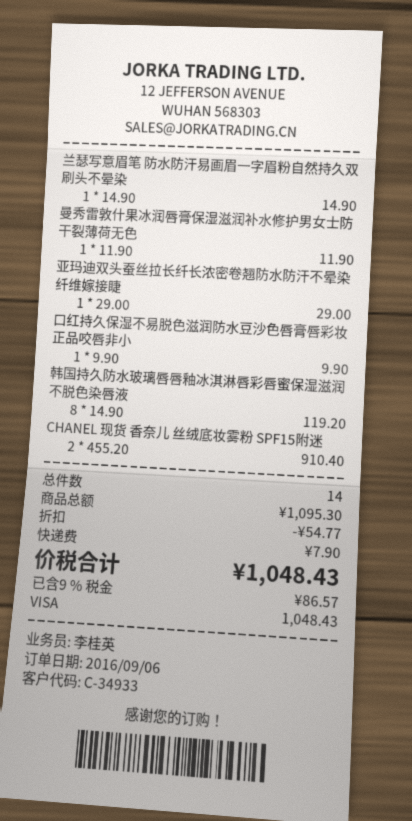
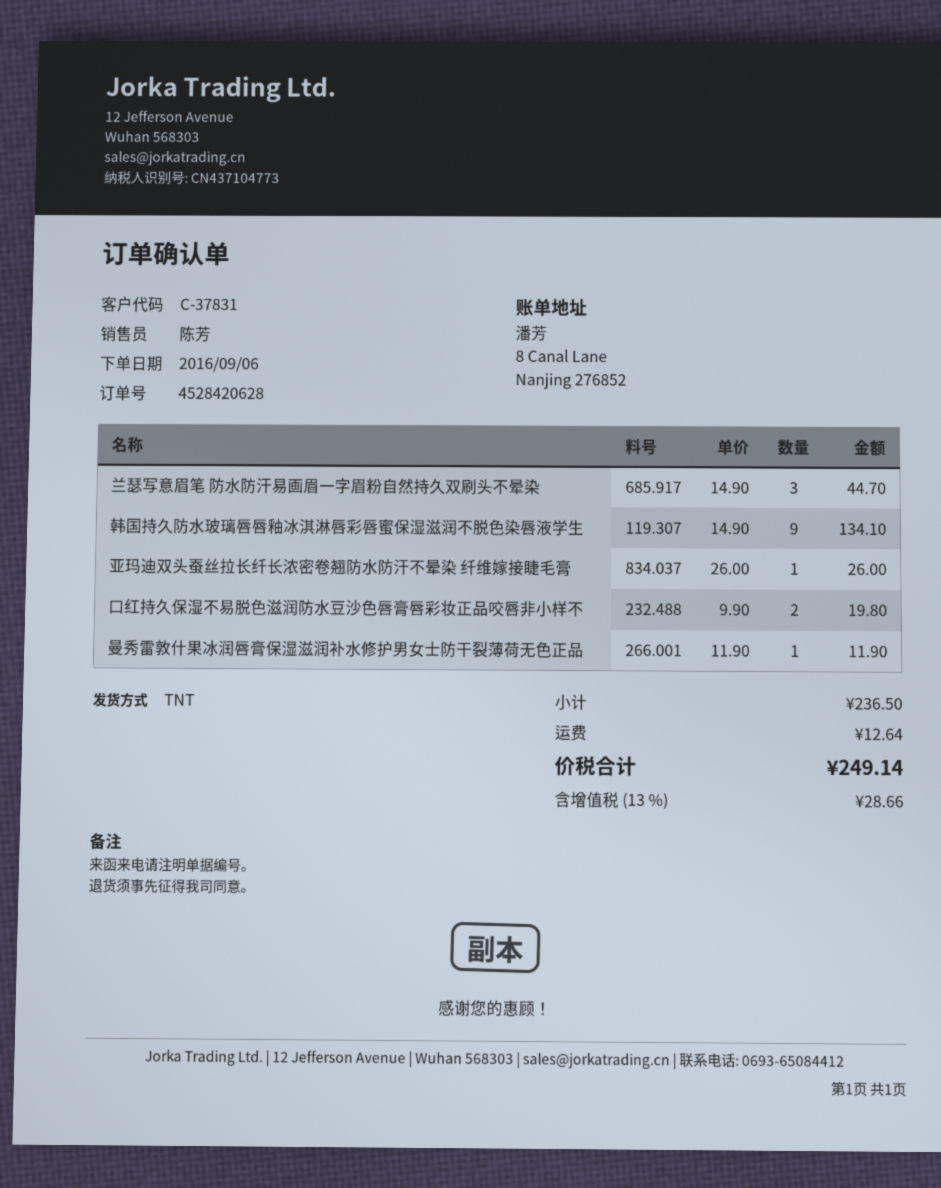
customer number: C-34933 -> C-37831
sales rep: 李桂英 -> 陈芳
兰瑟写意眉笔 防水防汗易画眉一字眉粉自然持久双刷头不晕染: 1 x 14.90 = 14.90 -> 3 x 14.90 = 44.70
亚玛迪双头蚕丝拉长纤长浓密卷翘防水防汗不晕染 纤维嫁接睫: 1 x 29.00 = 29.00 -> 1 x 26.00 = 26.00
口红持久保湿不易脱色滋润防水豆沙色唇膏唇彩妆正品咬唇非小: 1 x 9.90 = 9.90 -> 2 x 9.90 = 19.80
韩国持久防水玻璃唇唇釉冰淇淋唇彩唇蜜保湿滋润不脱色染唇液: 8 x 14.90 = 119.20 -> 9 x 14.90 = 134.10
CHANEL 现货 香奈儿 丝绒底妆雾粉 SPF15附迷: 2 x 455.20 = 910.40 -> none
subtotal: 1095.30 -> 236.50
discount: 54.77 -> none
shipping: 7.90 -> 12.64
tax: 9% = 86.57 -> 13% = 28.66
total: 1048.43 -> 249.14

